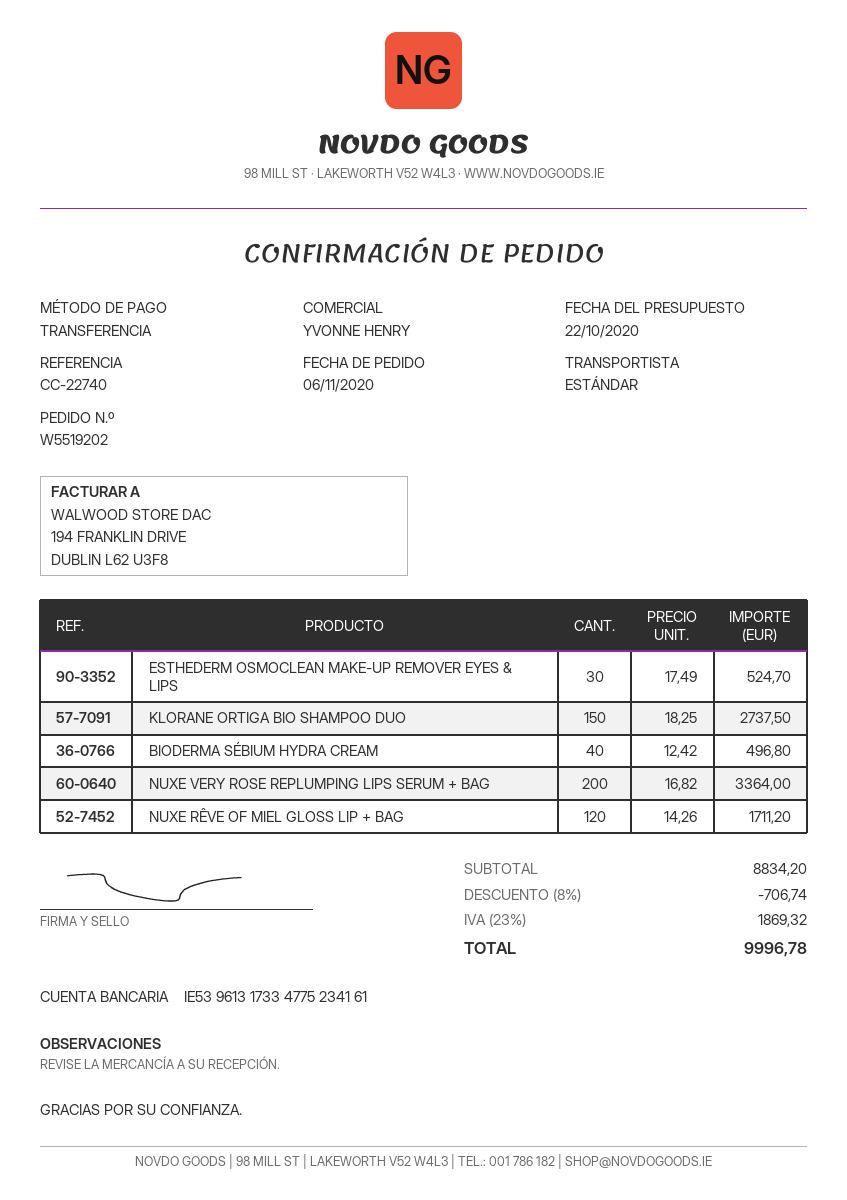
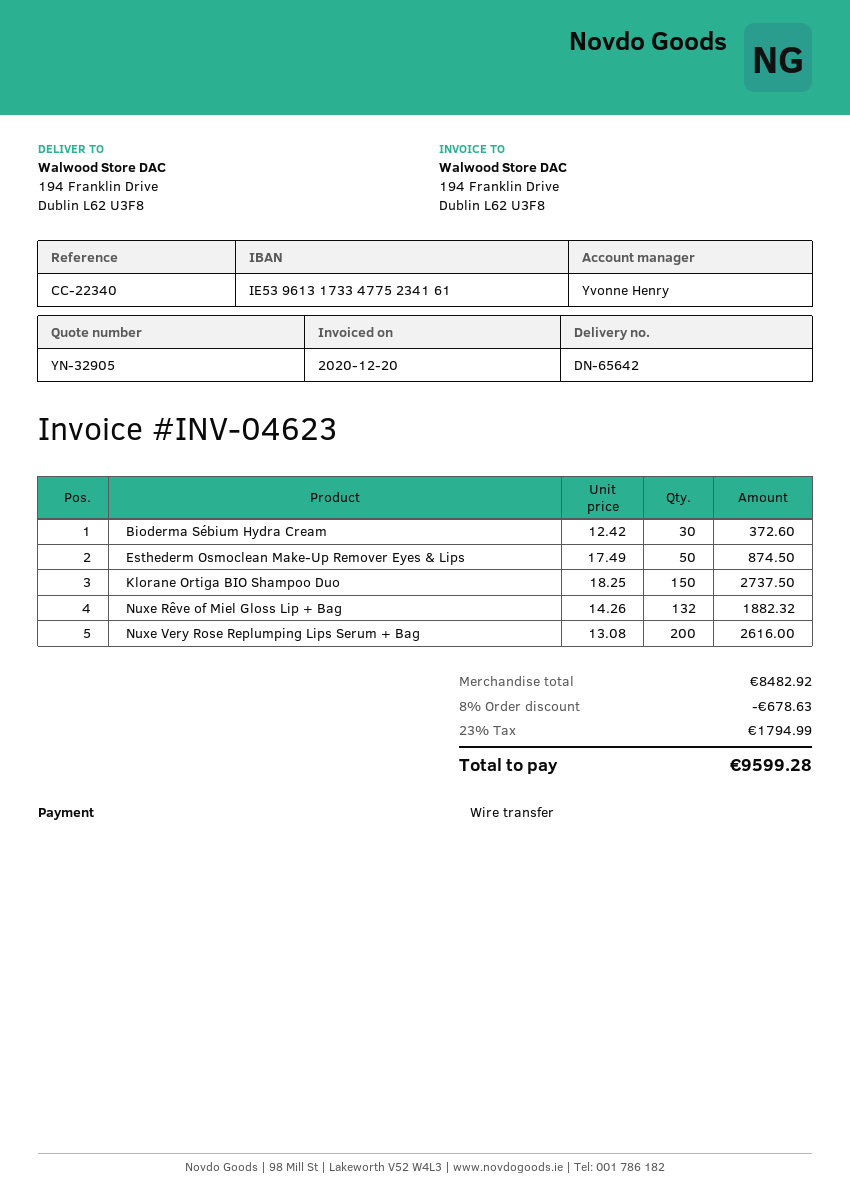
reference: CC-22740 -> CC-22340
ESTHEDERM OSMOCLEAN MAKE-UP REMOVER EYES & LIPS: 30 x 17.49 = 524.70 -> 50 x 17.49 = 874.50
BIODERMA SÉBIUM HYDRA CREAM: 40 x 12.42 = 496.80 -> 30 x 12.42 = 372.60
NUXE VERY ROSE REPLUMPING LIPS SERUM + BAG: 200 x 16.82 = 3364.00 -> 200 x 13.08 = 2616.00
NUXE RÊVE OF MIEL GLOSS LIP + BAG: 120 x 14.26 = 1711.20 -> 132 x 14.26 = 1882.32
subtotal: 8834.20 -> 8482.92
discount: 8% = 706.74 -> 8% = 678.63
tax: 23% = 1869.32 -> 23% = 1794.99
total: 9996.78 -> 9599.28

